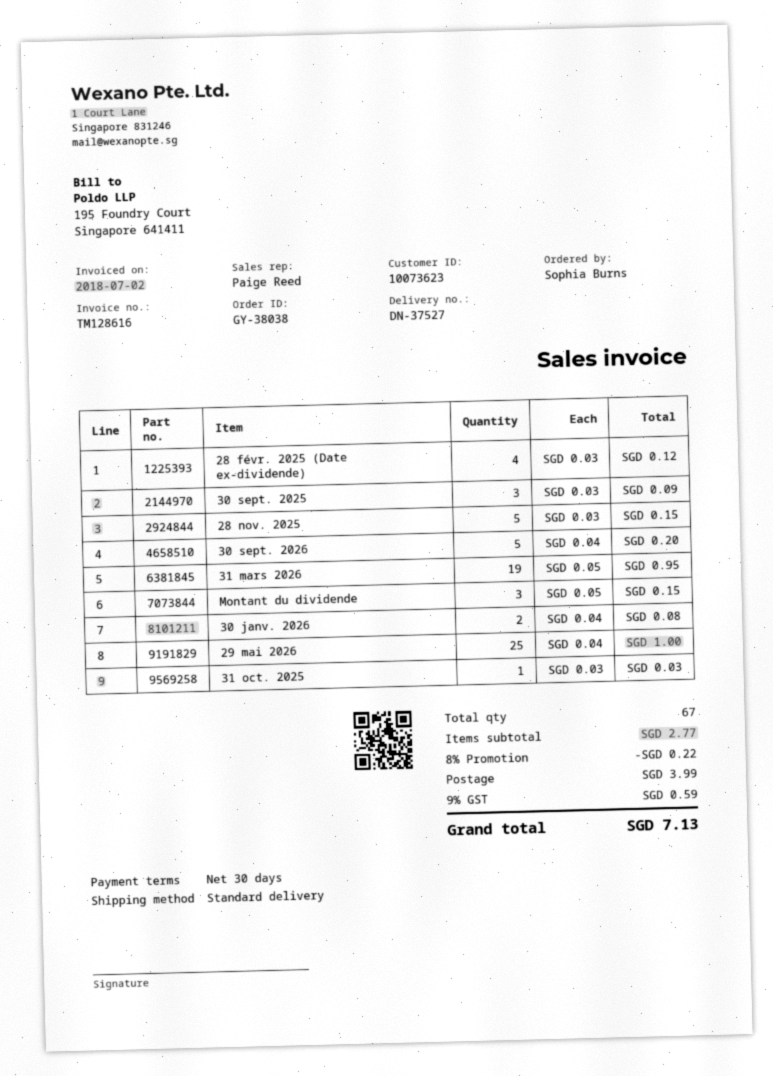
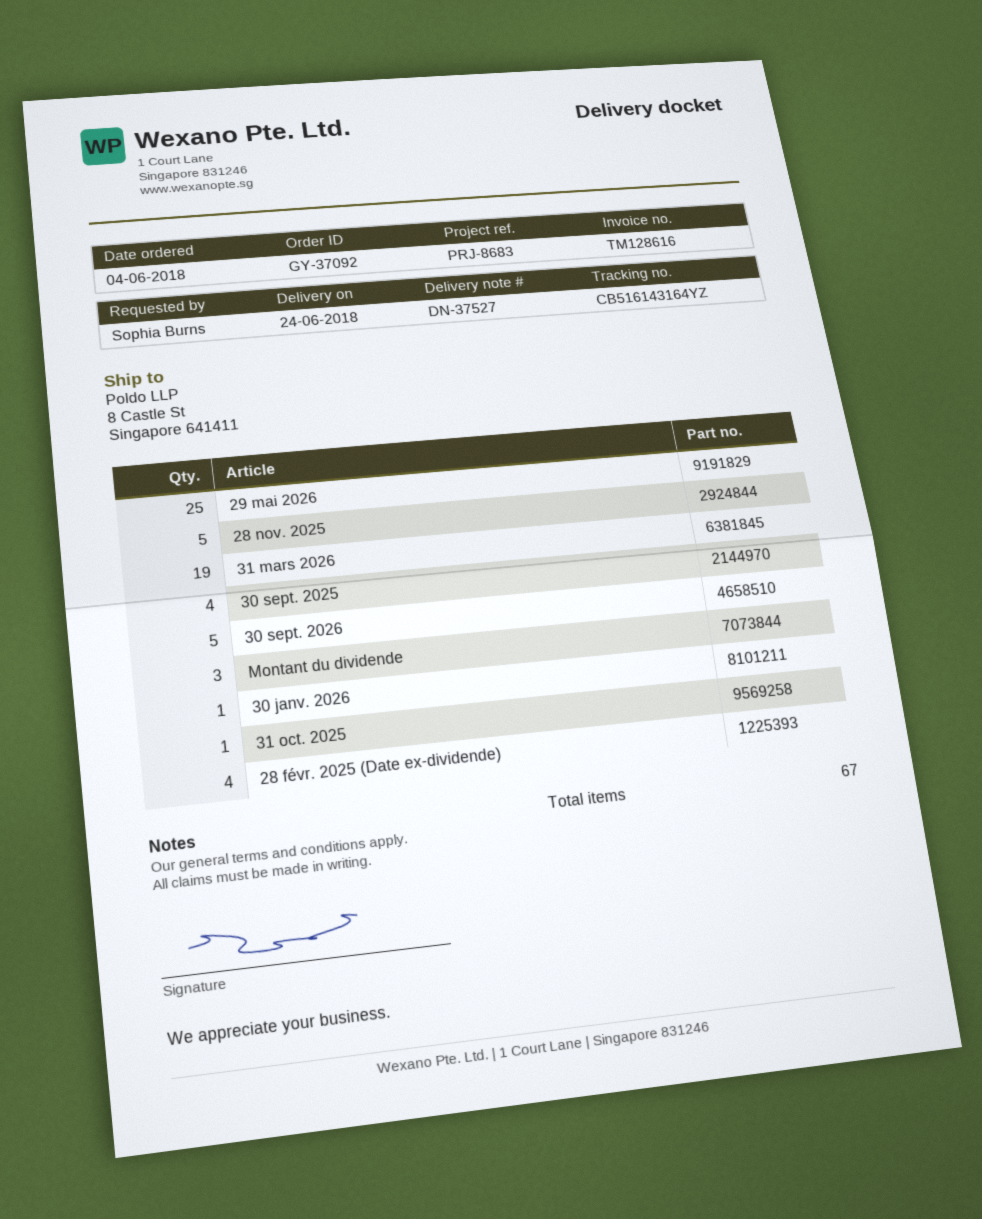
order number: GY-38038 -> GY-37092
30 sept. 2025: 3 -> 4
30 janv. 2026: 2 -> 1

